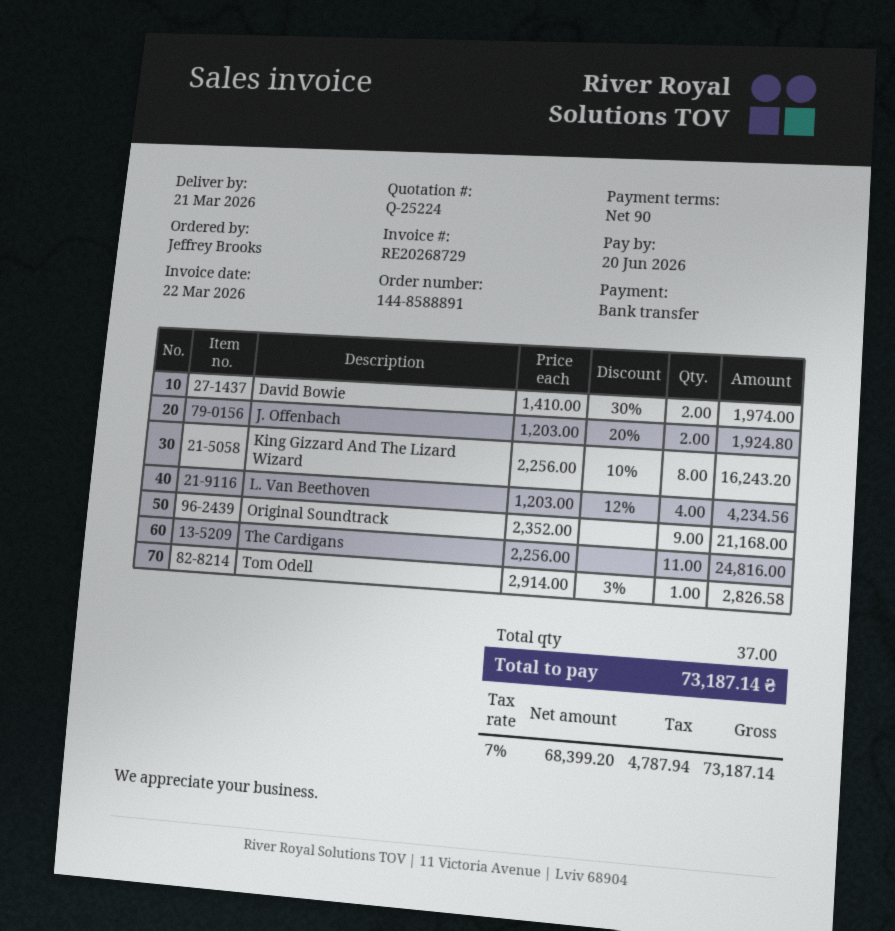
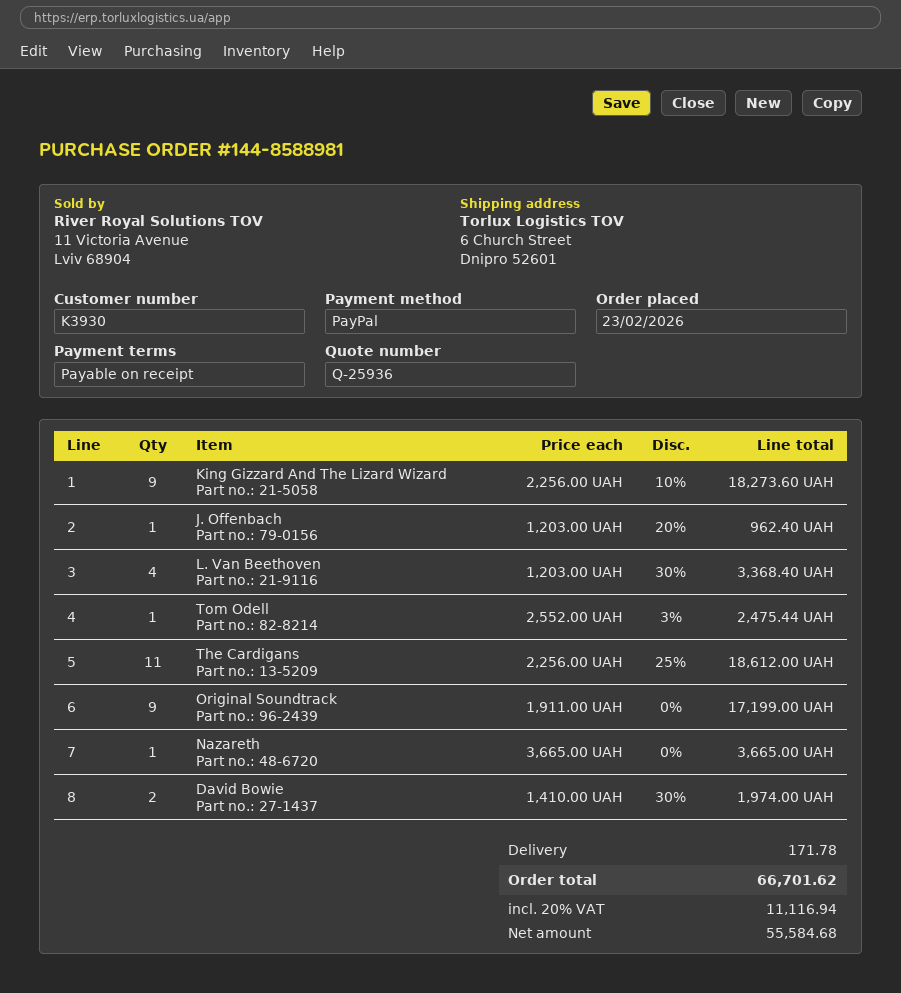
quote number: Q-25224 -> Q-25936
order number: 144-8588891 -> 144-8588981
payment terms: 90 days -> on receipt
payment method: bank transfer -> PayPal
J. Offenbach: 2 x 1203.00 - 20% = 1924.80 -> 1 x 1203.00 - 20% = 962.40
King Gizzard And The Lizard Wizard: 8 x 2256.00 - 10% = 16243.20 -> 9 x 2256.00 - 10% = 18273.60
L. Van Beethoven: 4 x 1203.00 - 12% = 4234.56 -> 4 x 1203.00 - 30% = 3368.40
Original Soundtrack: 9 x 2352.00 = 21168.00 -> 9 x 1911.00 = 17199.00
The Cardigans: 11 x 2256.00 = 24816.00 -> 11 x 2256.00 - 25% = 18612.00
Tom Odell: 1 x 2914.00 - 3% = 2826.58 -> 1 x 2552.00 - 3% = 2475.44
Nazareth: none -> 1 x 3665.00 = 3665.00
shipping: none -> 171.78
net: 68399.20 -> 55584.68
tax: 7% = 4787.94 -> 20% = 11116.94
total: 73187.14 -> 66701.62

